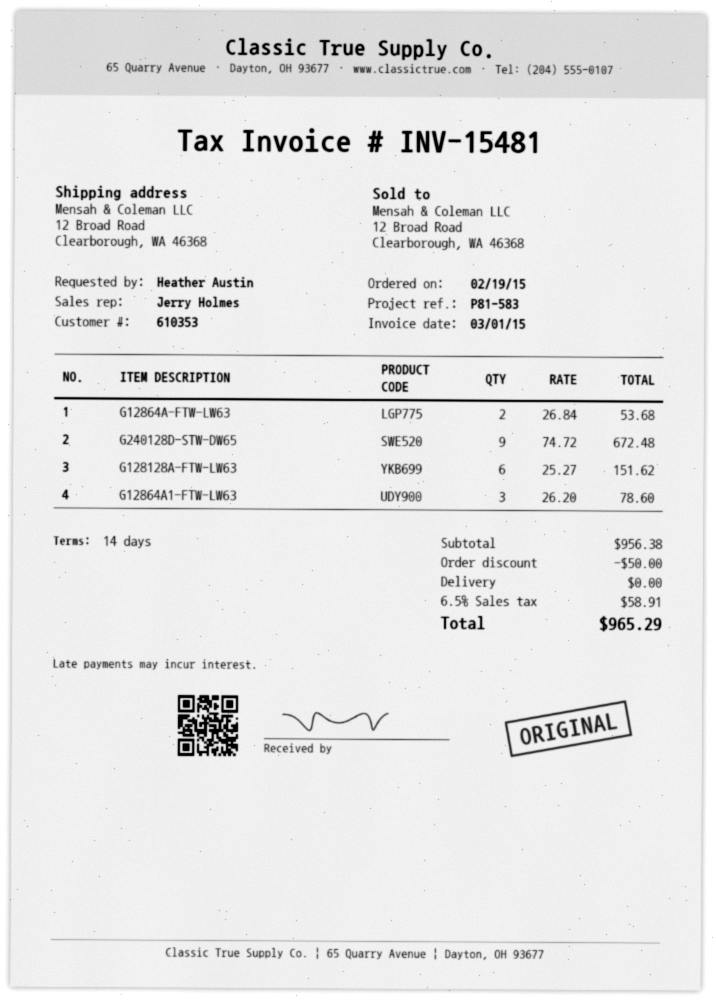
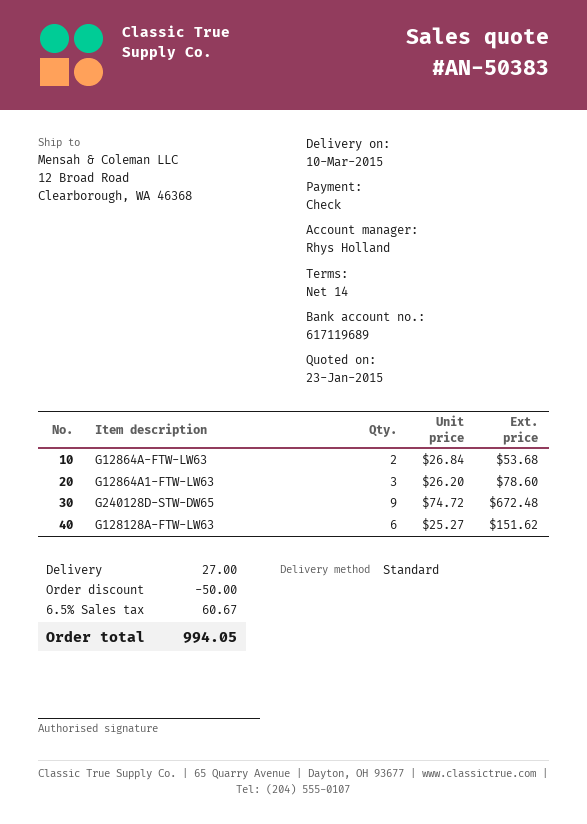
sales rep: Jerry Holmes -> Rhys Holland
shipping: 0.00 -> 27.00
tax: 6.5% = 58.91 -> 6.5% = 60.67
total: 965.29 -> 994.05

